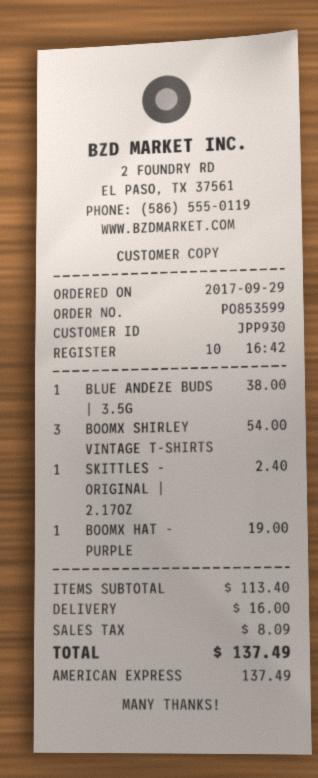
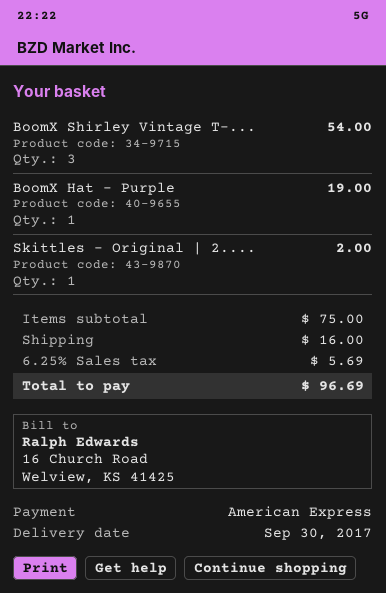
BLUE ANDEZE BUDS | 3.5G: 1 for 38.00 -> none
SKITTLES - ORIGINAL | 2.17OZ: 1 for 2.40 -> 1 for 2.00
subtotal: 113.40 -> 75.00
tax: 8.09 -> 5.69
total: 137.49 -> 96.69

